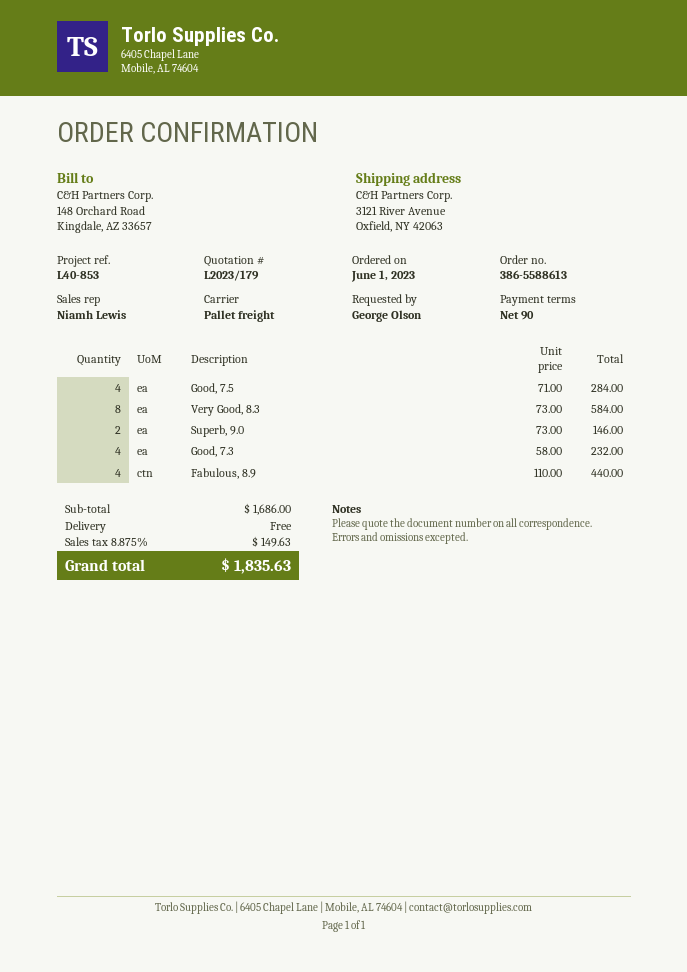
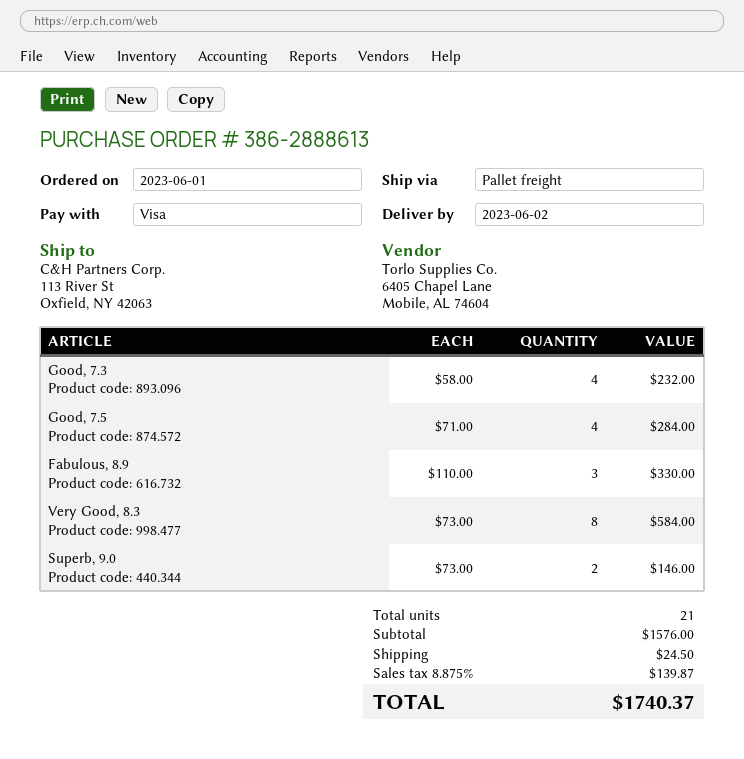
order number: 386-5588613 -> 386-2888613
ship to: 3121 River Avenue, Oxfield, NY 42063 -> 113 River St, Oxfield, NY 42063
Fabulous, 8.9: 4 x 110.00 = 440.00 -> 3 x 110.00 = 330.00
subtotal: 1686.00 -> 1576.00
shipping: 0.00 -> 24.50
tax: 8.875% = 149.63 -> 8.875% = 139.87
total: 1835.63 -> 1740.37

